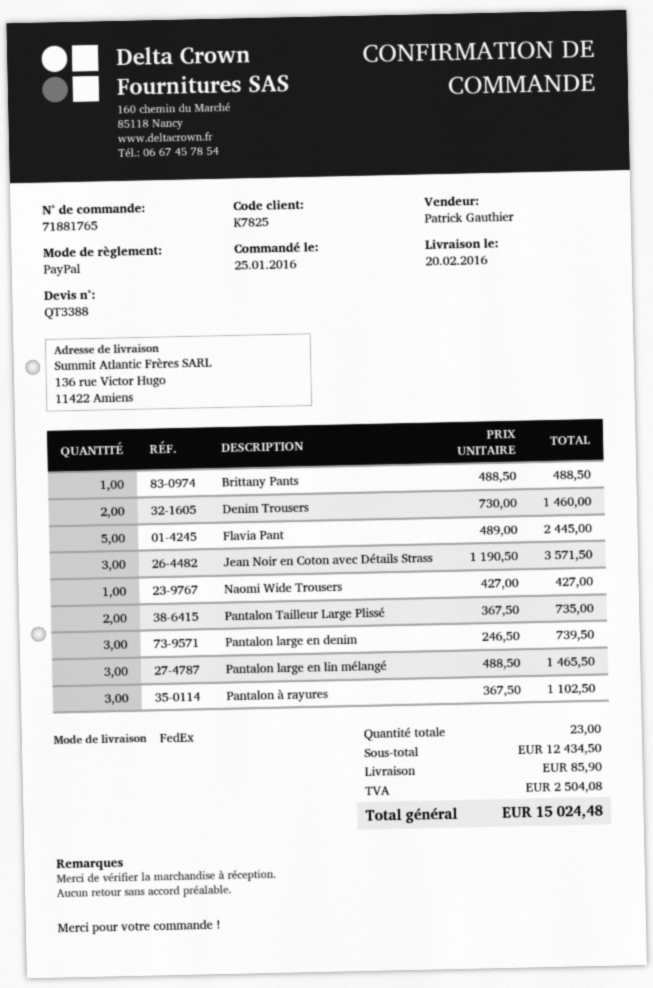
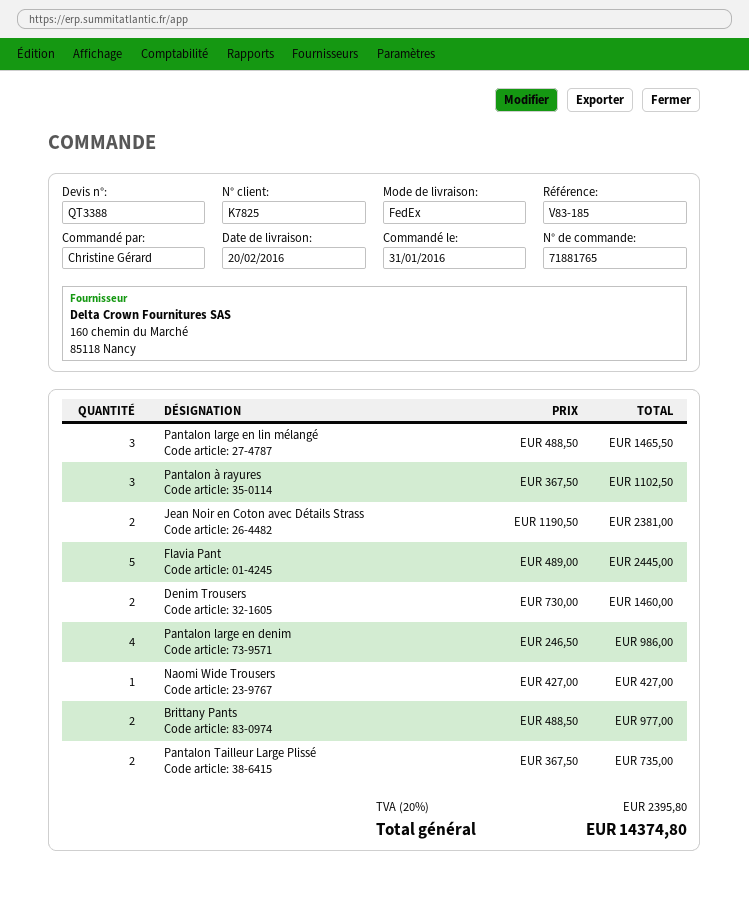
order date: 2016-01-25 -> 2016-01-31
Brittany Pants: 1 x 488.50 = 488.50 -> 2 x 488.50 = 977.00
Jean Noir en Coton avec Détails Strass: 3 x 1190.50 = 3571.50 -> 2 x 1190.50 = 2381.00
Pantalon large en denim: 3 x 246.50 = 739.50 -> 4 x 246.50 = 986.00
shipping: 85.90 -> none
tax: 2504.08 -> 2395.80
total: 15024.48 -> 14374.80

